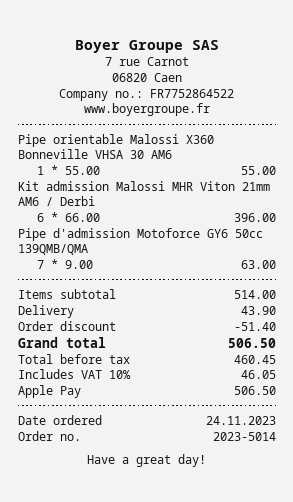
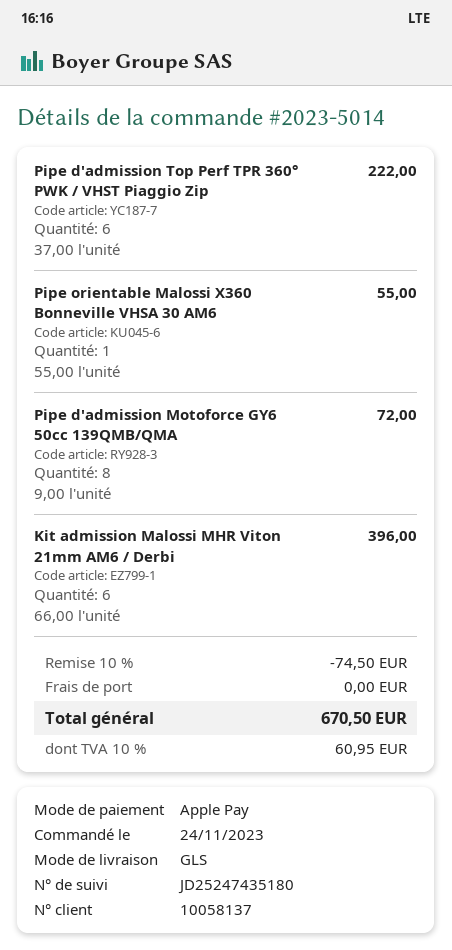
Pipe d'admission Motoforce GY6 50cc 139QMB/QMA: 7 x 9.00 = 63.00 -> 8 x 9.00 = 72.00
Pipe d'admission Top Perf TPR 360° PWK / VHST Piaggio Zip: none -> 6 x 37.00 = 222.00
discount: 51.40 -> 74.50
shipping: 43.90 -> 0.00
tax: 10% = 46.05 -> 10% = 60.95
total: 506.50 -> 670.50

